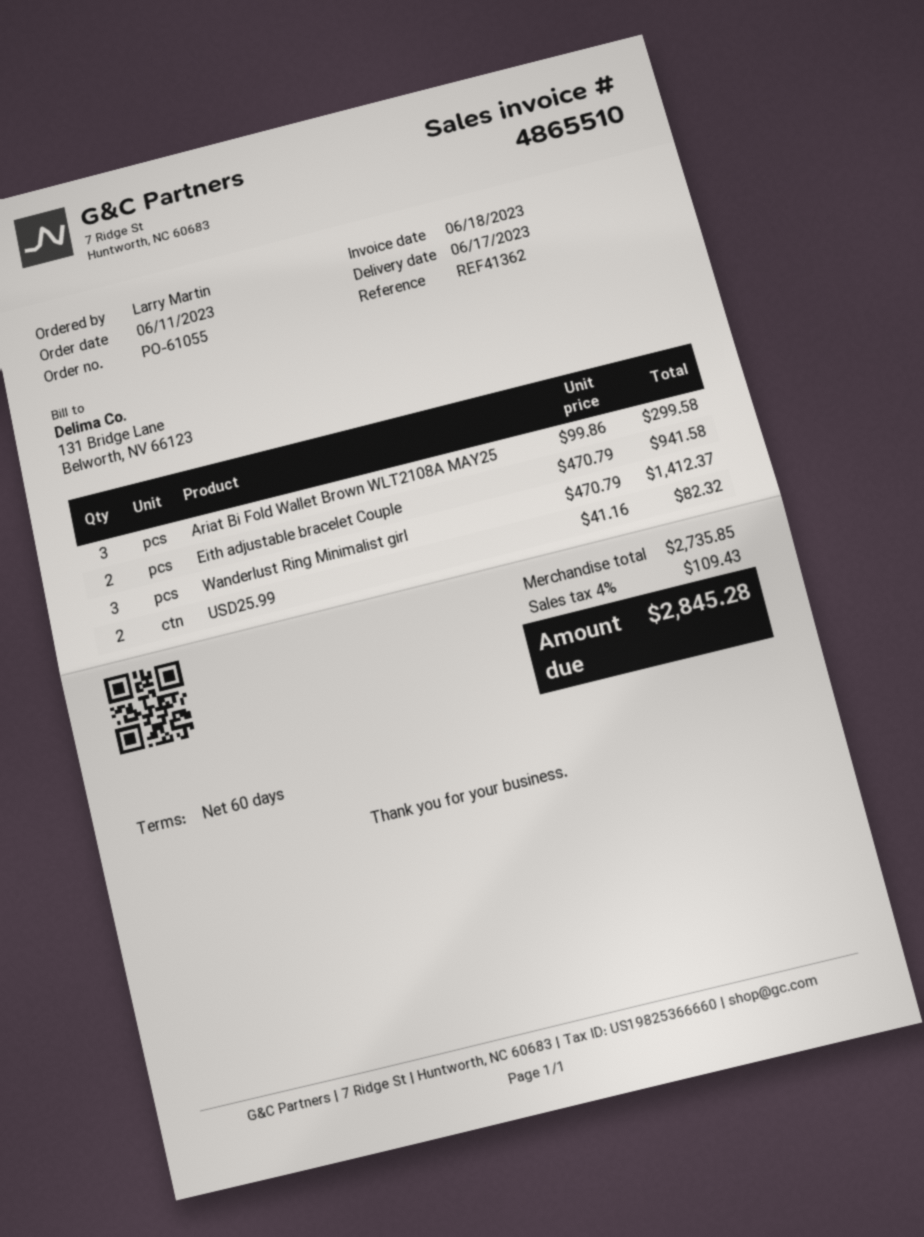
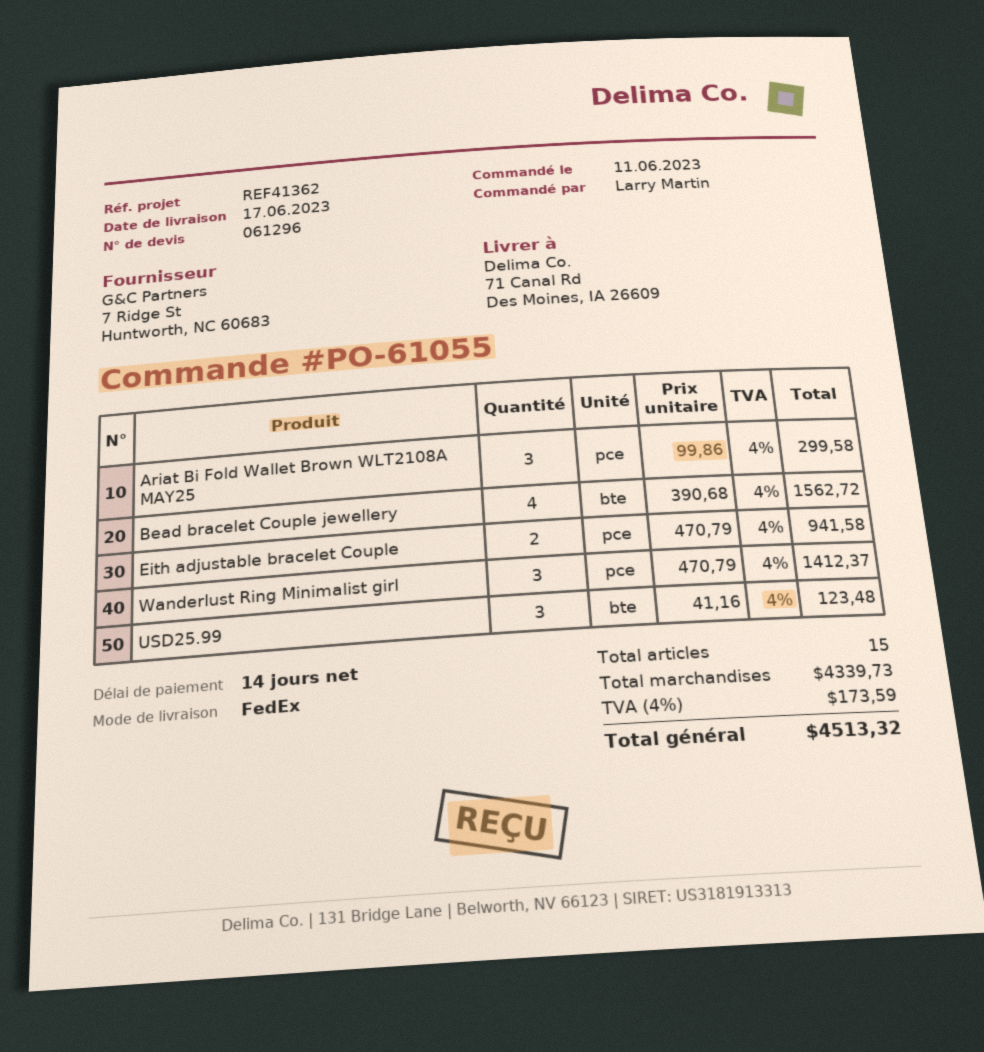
payment terms: 60 days -> 14 days
USD25.99: 2 x 41.16 = 82.32 -> 3 x 41.16 = 123.48
Bead bracelet Couple jewellery: none -> 4 x 390.68 = 1562.72
subtotal: 2735.85 -> 4339.73
tax: 4% = 109.43 -> 4% = 173.59
total: 2845.28 -> 4513.32

